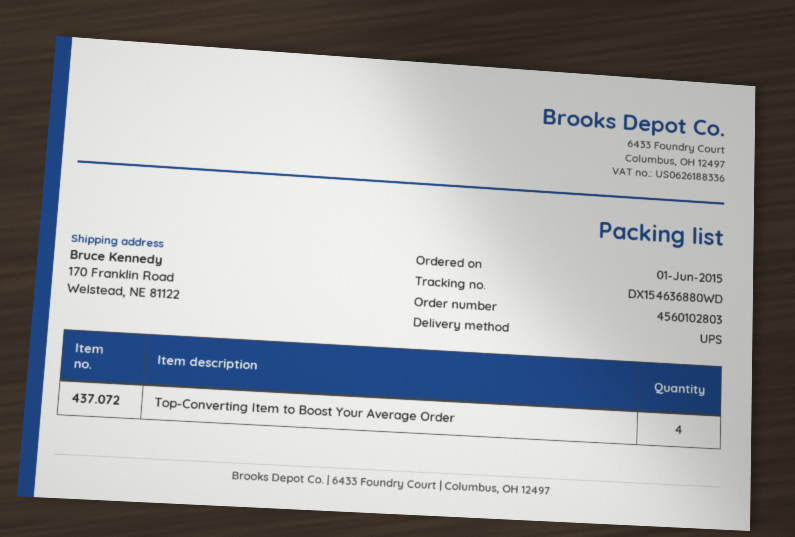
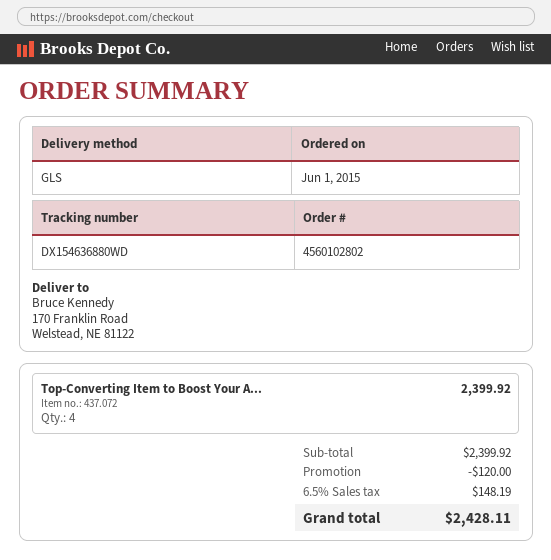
order number: 4560102803 -> 4560102802
shipping method: UPS -> GLS

